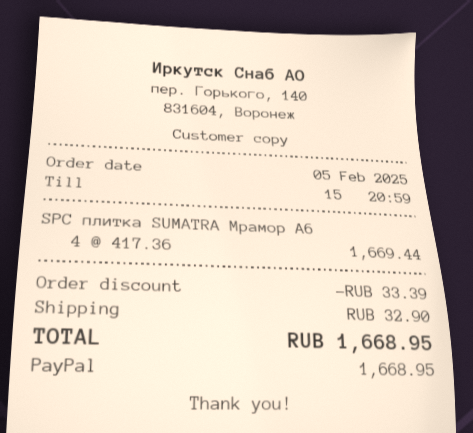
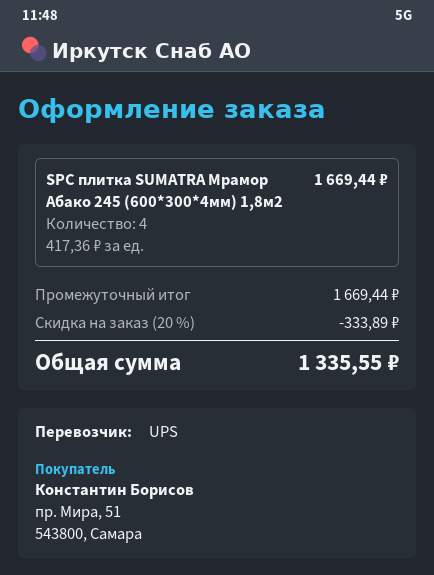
discount: 33.39 -> 333.89
shipping: 32.90 -> none
total: 1668.95 -> 1335.55

